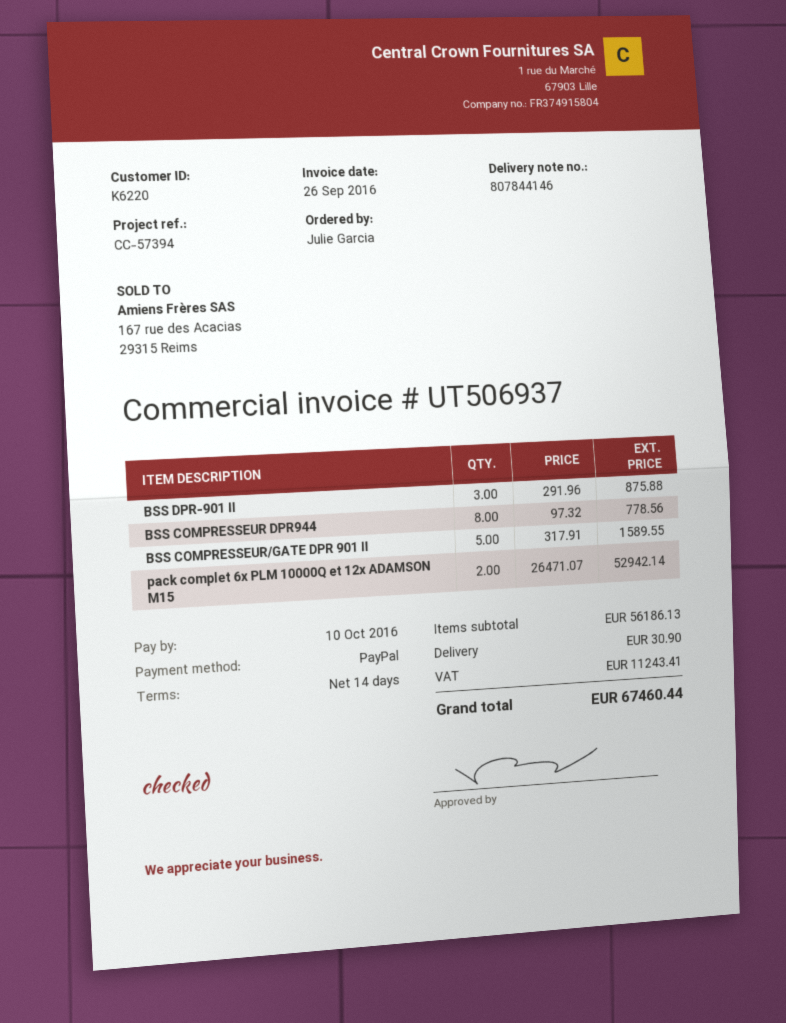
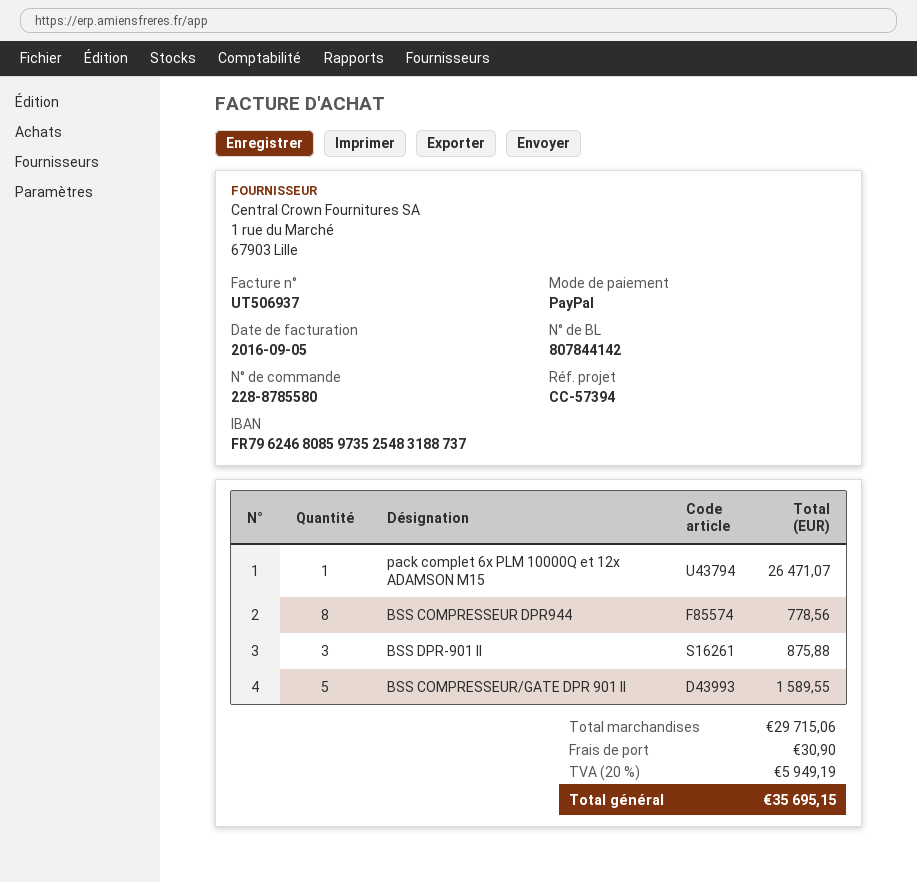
delivery note number: 807844146 -> 807844142
invoice date: 2016-09-26 -> 2016-09-05
pack complet 6x PLM 10000Q et 12x ADAMSON M15: 2 for 52942.14 -> 1 for 26471.07
subtotal: 56186.13 -> 29715.06
tax: 11243.41 -> 5949.19
total: 67460.44 -> 35695.15

